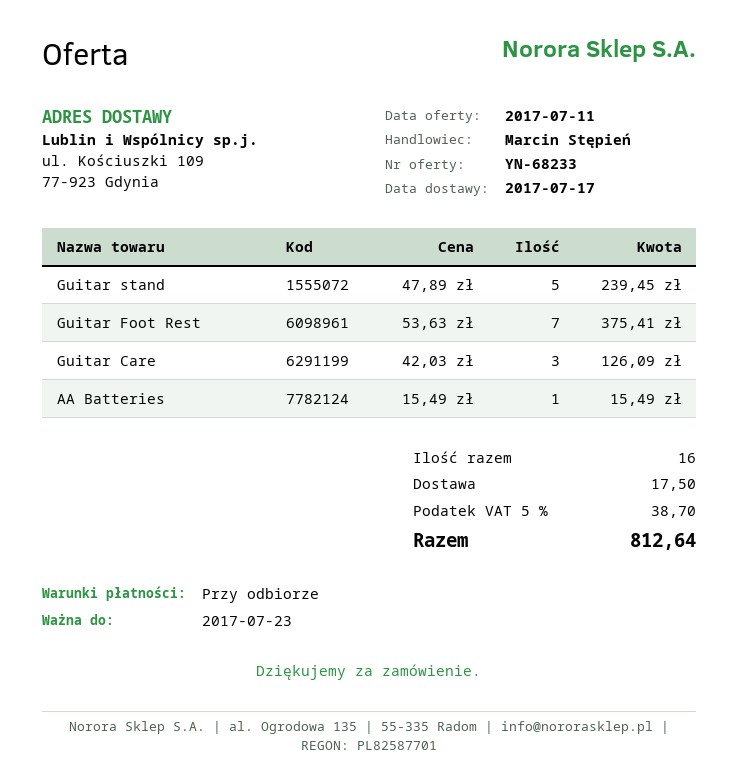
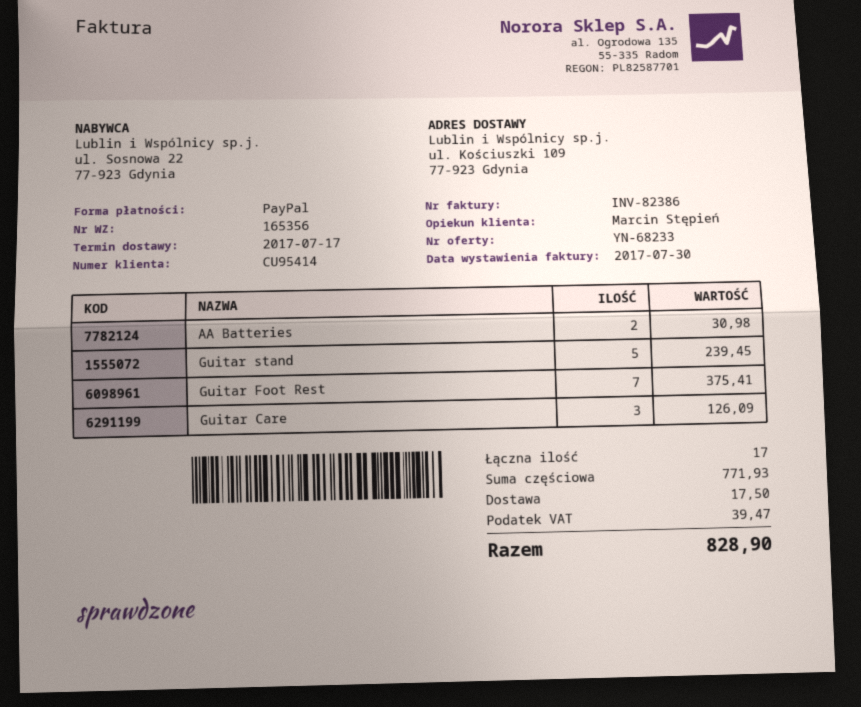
AA Batteries: 1 for 15.49 -> 2 for 30.98
total quantity: 16 -> 17
tax: 38.70 -> 39.47
total: 812.64 -> 828.90

